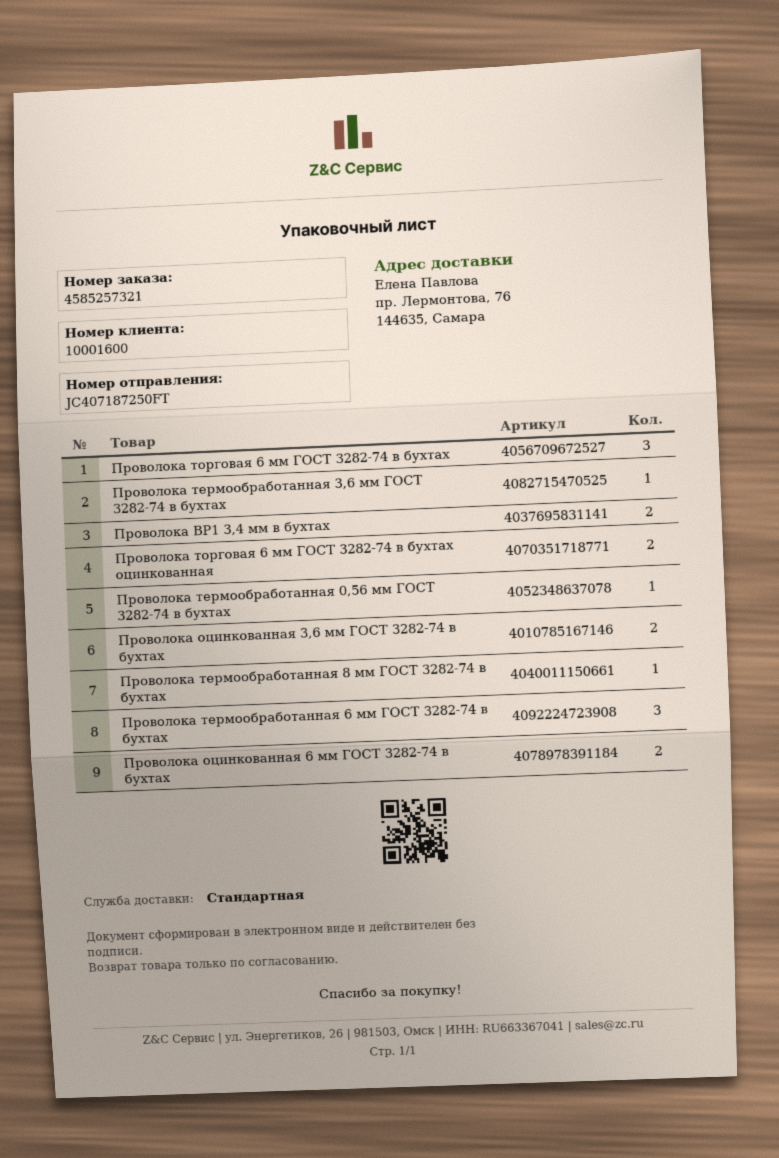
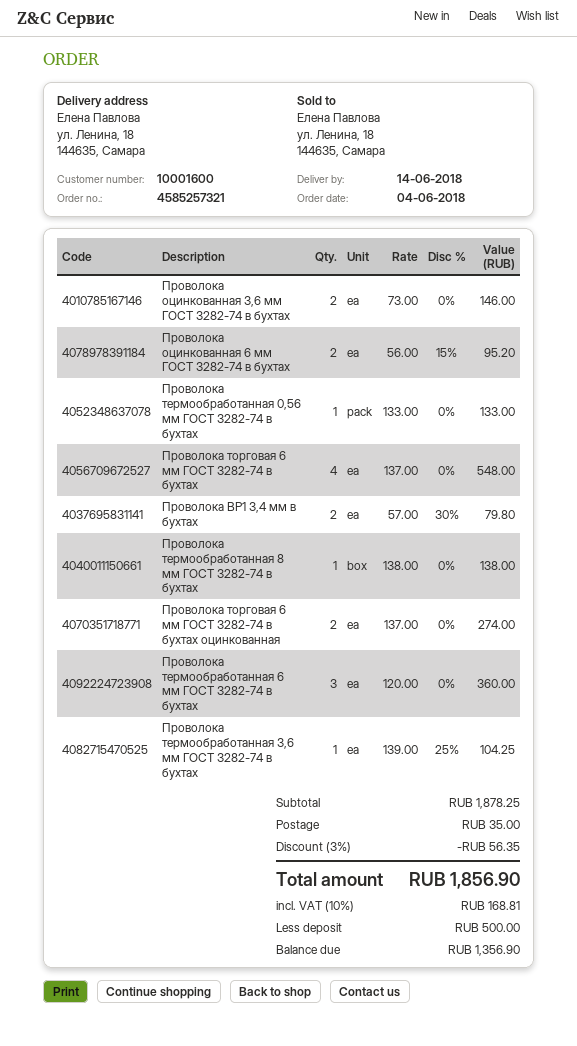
ship to: пр. Лермонтова, 76, 144635, Самара -> ул. Ленина, 18, 144635, Самара
Проволока торговая 6 мм ГОСТ 3282-74 в бухтах: 3 -> 4

